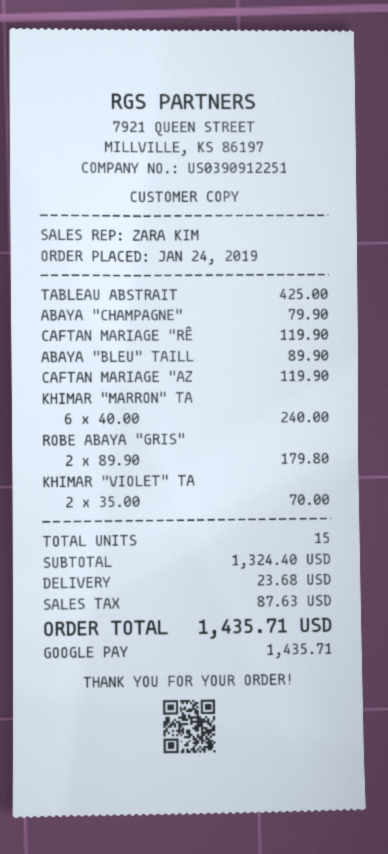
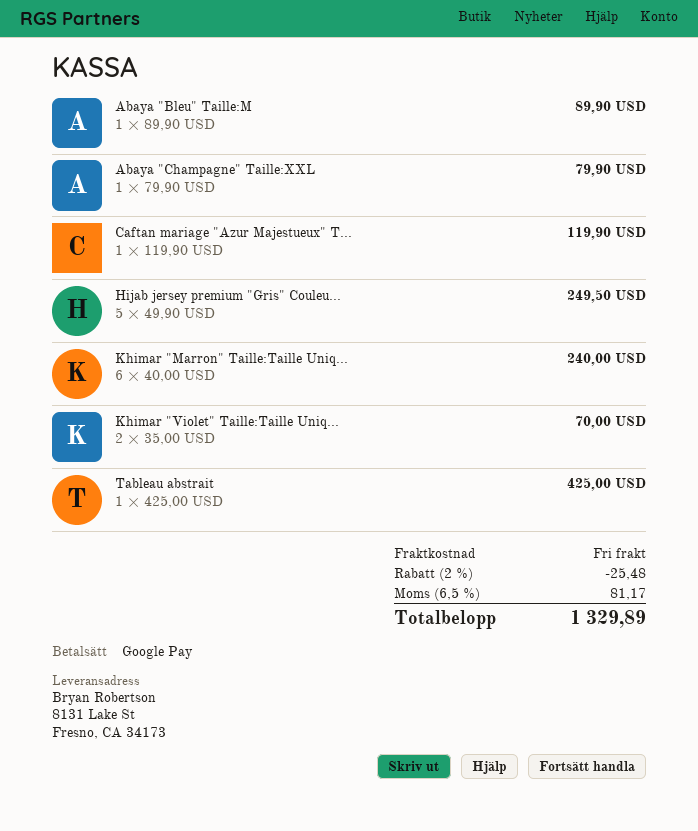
CAFTAN MARIAGE "RÊ: 1 x 119.90 = 119.90 -> none
ROBE ABAYA "GRIS": 2 x 89.90 = 179.80 -> none
Hijab jersey premium "Gris" Couleu...: none -> 5 x 49.90 = 249.50
discount: none -> 2% = 25.48
shipping: 23.68 -> 0.00
tax: 87.63 -> 81.17
total: 1435.71 -> 1329.89

